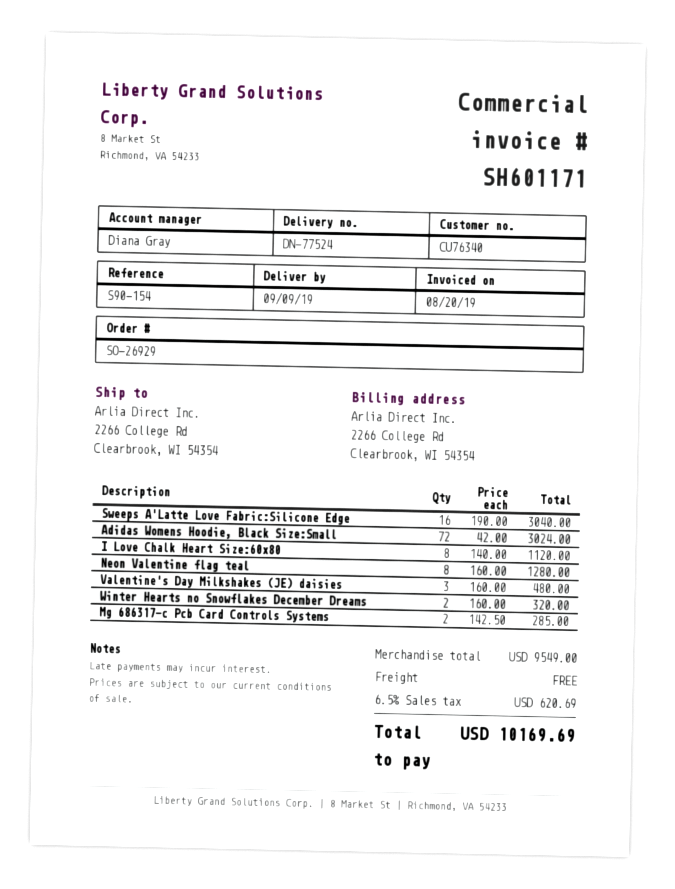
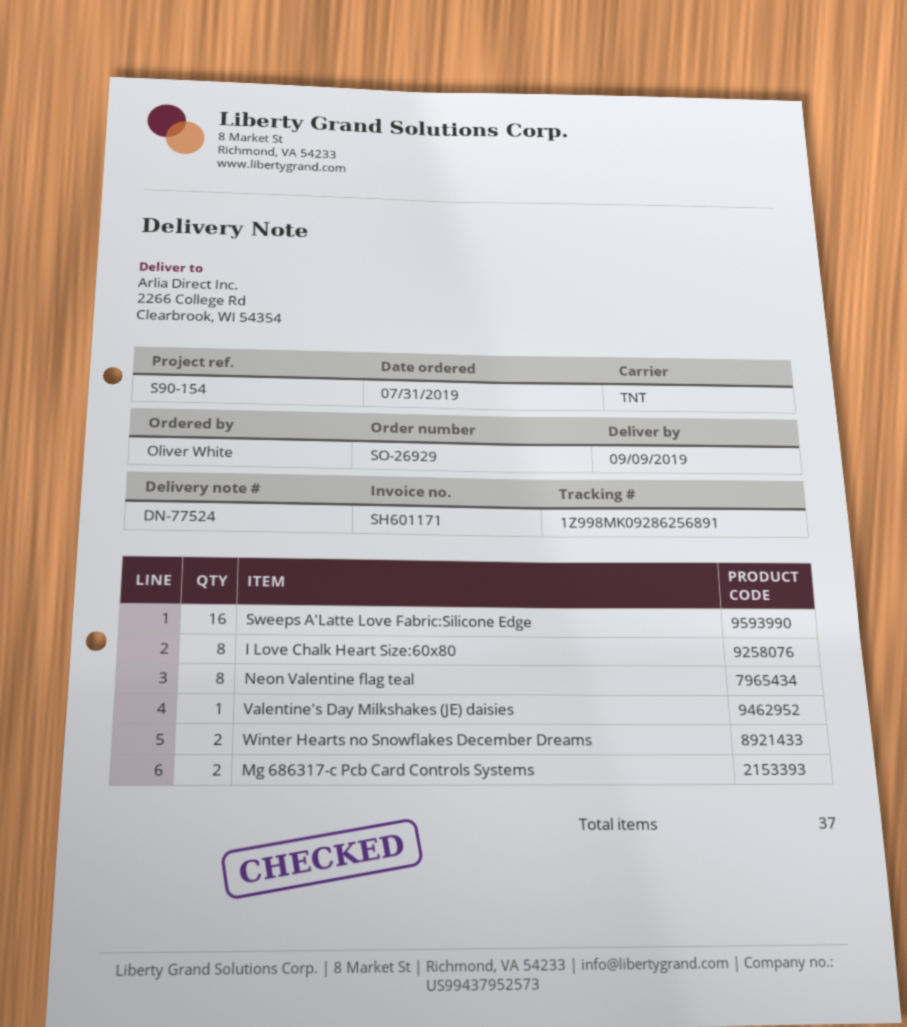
Adidas Womens Hoodie, Black Size:Small: 72 -> none
Valentine's Day Milkshakes (JE) daisies: 3 -> 1

